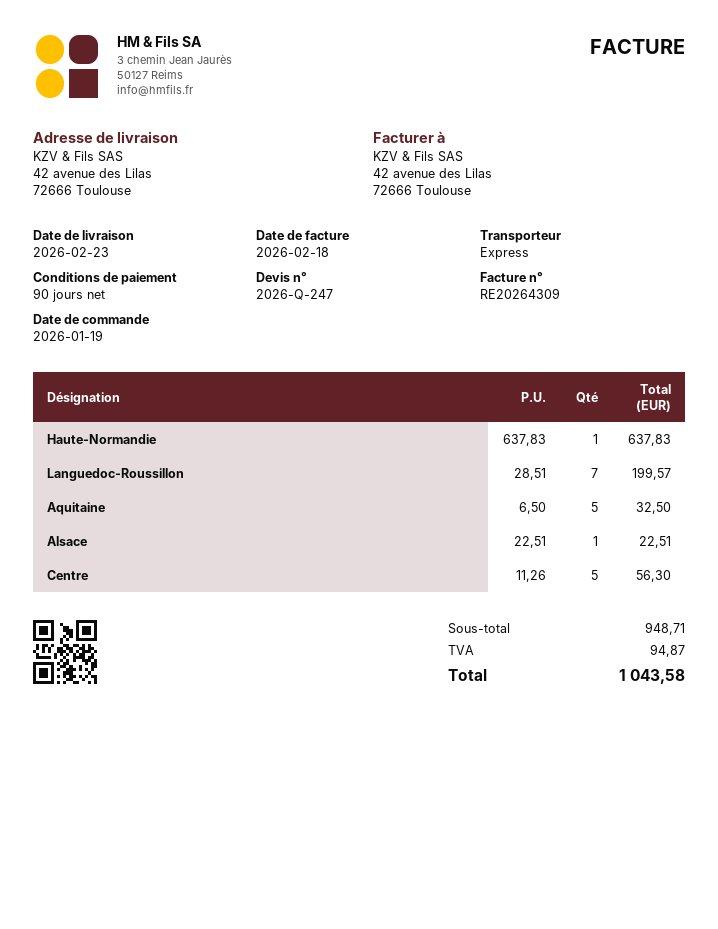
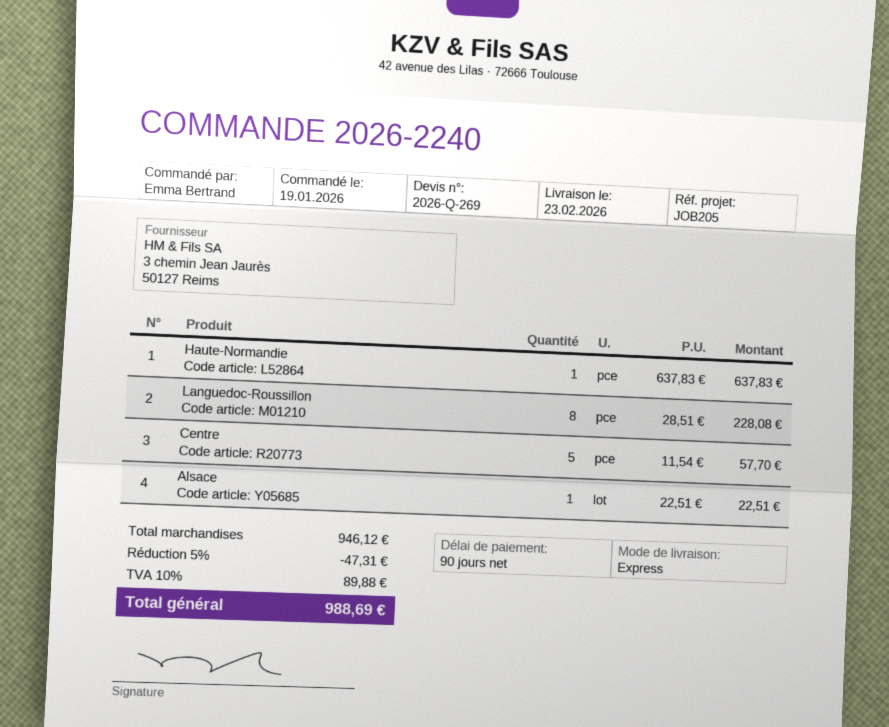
quote number: 2026-Q-247 -> 2026-Q-269
Languedoc-Roussillon: 7 x 28.51 = 199.57 -> 8 x 28.51 = 228.08
Aquitaine: 5 x 6.50 = 32.50 -> none
Centre: 5 x 11.26 = 56.30 -> 5 x 11.54 = 57.70
subtotal: 948.71 -> 946.12
discount: none -> 5% = 47.31
tax: 94.87 -> 89.88
total: 1043.58 -> 988.69

